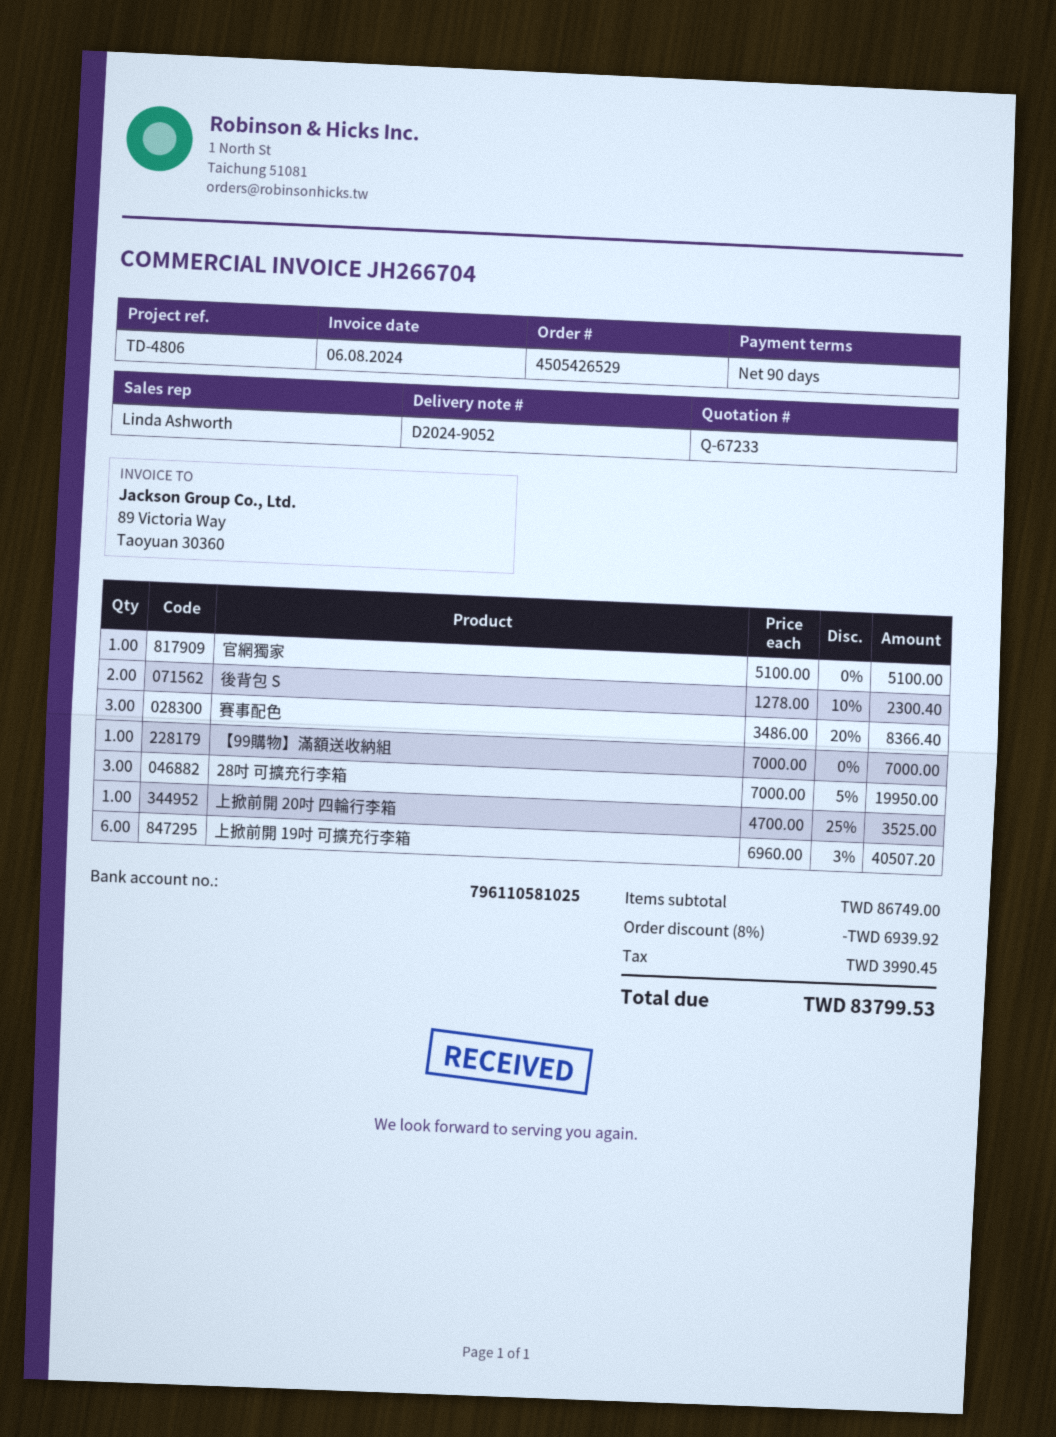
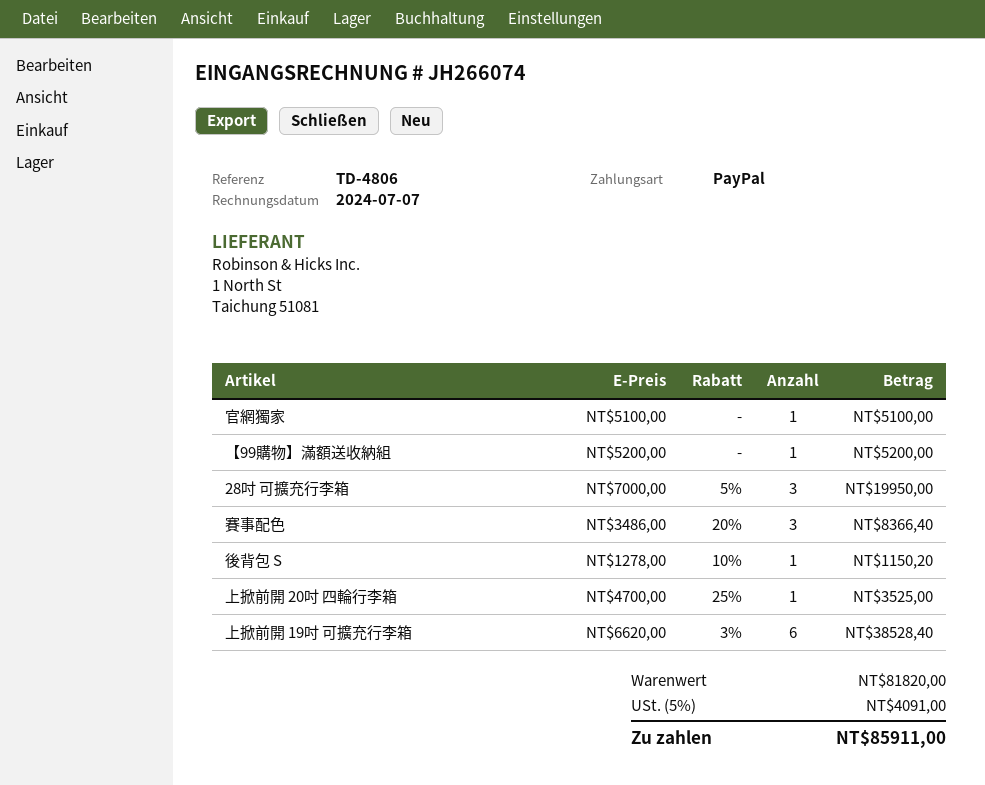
invoice number: JH266704 -> JH266074
invoice date: 2024-08-06 -> 2024-07-07
後背包 S: 2 x 1278.00 - 10% = 2300.40 -> 1 x 1278.00 - 10% = 1150.20
【99購物】滿額送收納組: 1 x 7000.00 = 7000.00 -> 1 x 5200.00 = 5200.00
上掀前開 19吋 可擴充行李箱: 6 x 6960.00 - 3% = 40507.20 -> 6 x 6620.00 - 3% = 38528.40
subtotal: 86749.00 -> 81820.00
discount: 8% = 6939.92 -> none
tax: 3990.45 -> 4091.00
total: 83799.53 -> 85911.00

